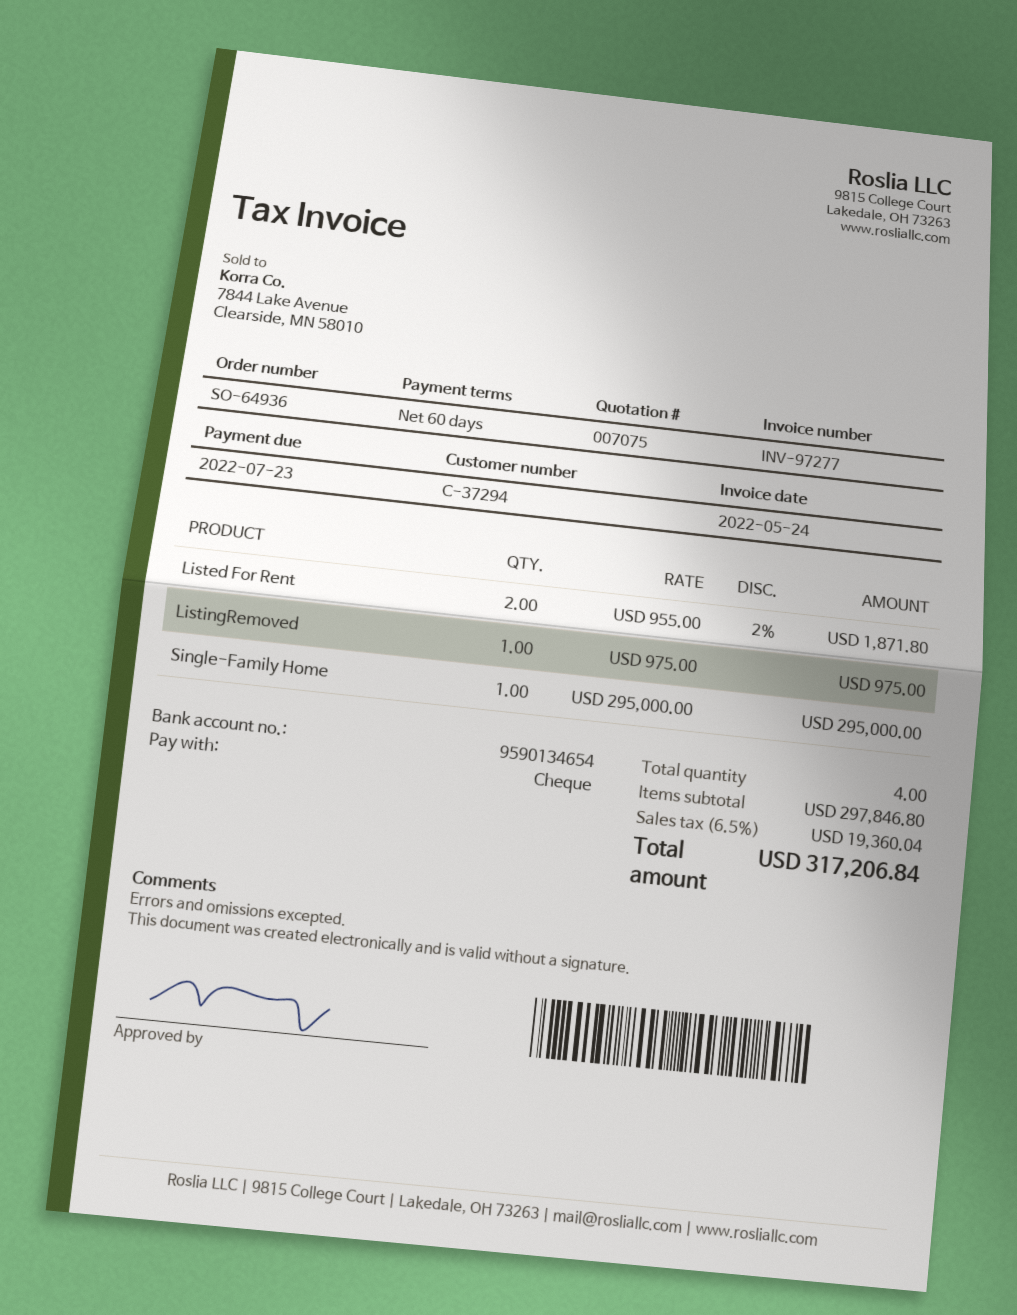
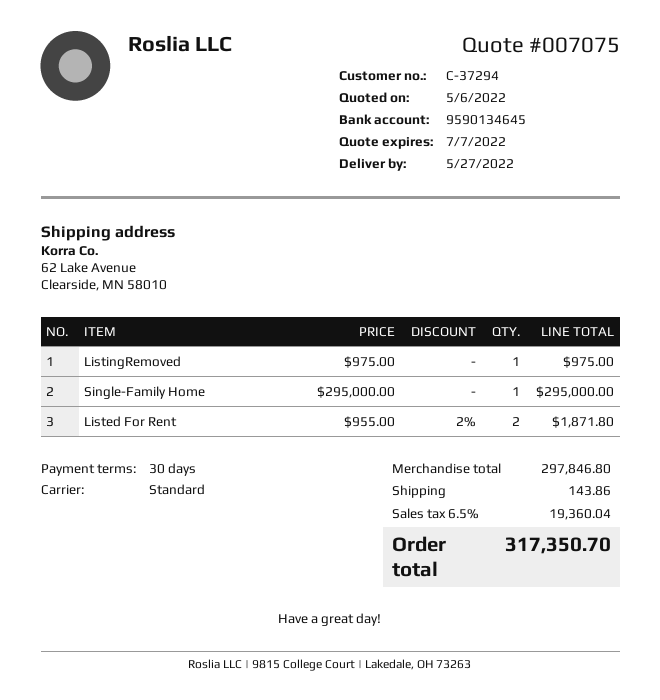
payment terms: 60 days -> 30 days
bank account: 9590134654 -> 9590134645
shipping: none -> 143.86
total: 317206.84 -> 317350.70

